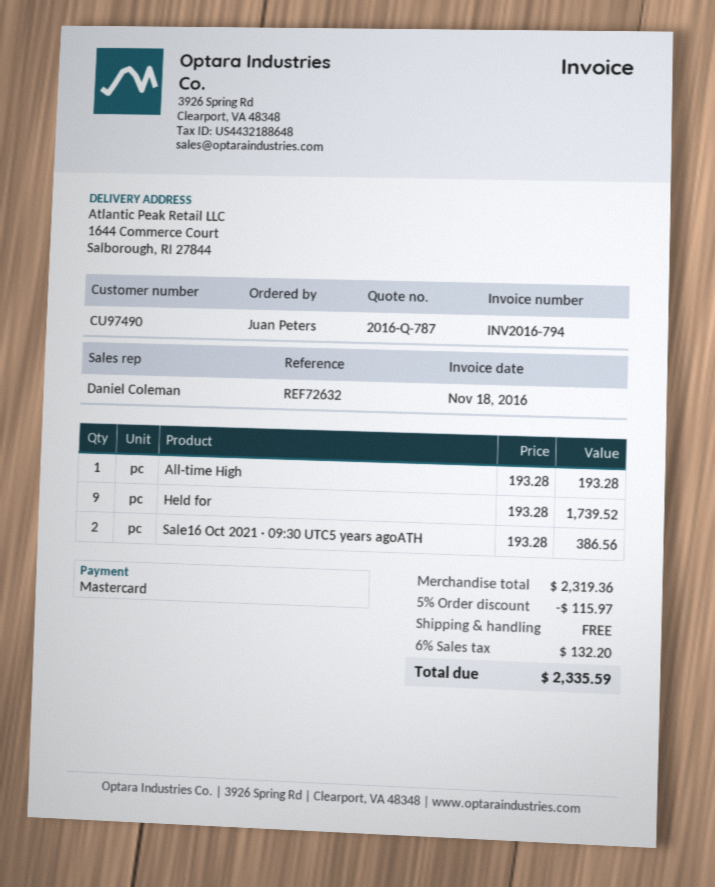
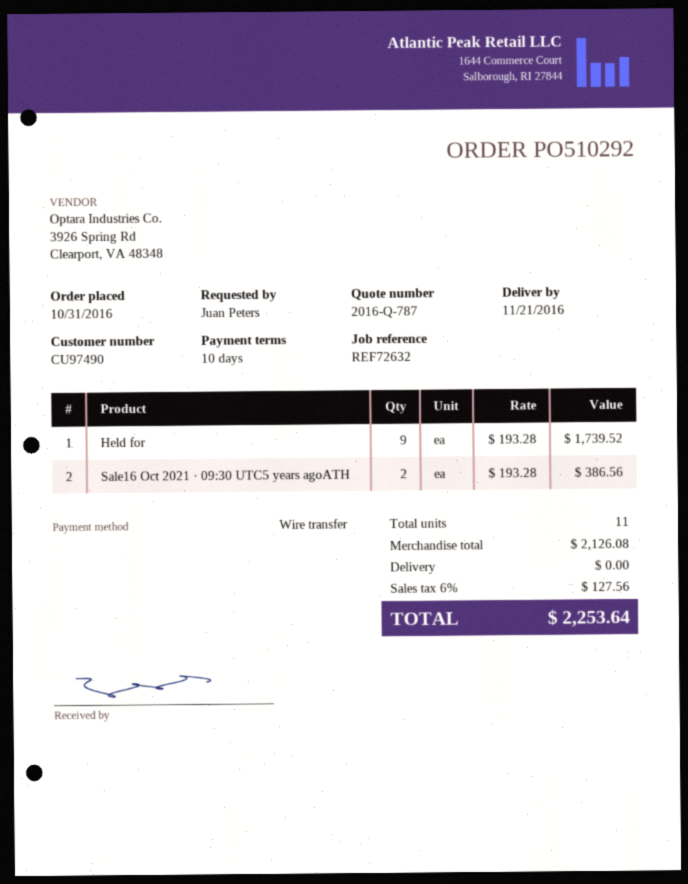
payment method: Mastercard -> bank transfer
All-time High: 1 x 193.28 = 193.28 -> none
subtotal: 2319.36 -> 2126.08
discount: 5% = 115.97 -> none
tax: 6% = 132.20 -> 6% = 127.56
total: 2335.59 -> 2253.64

